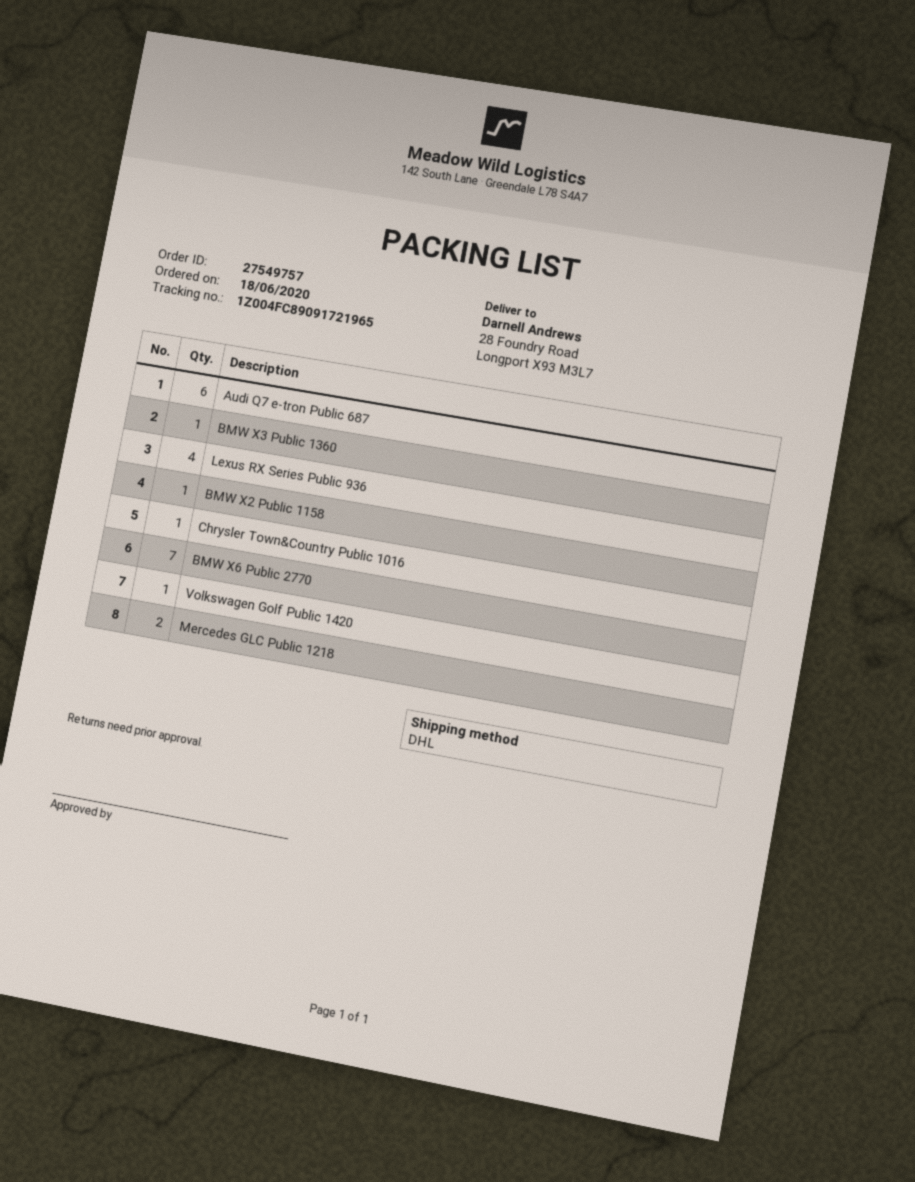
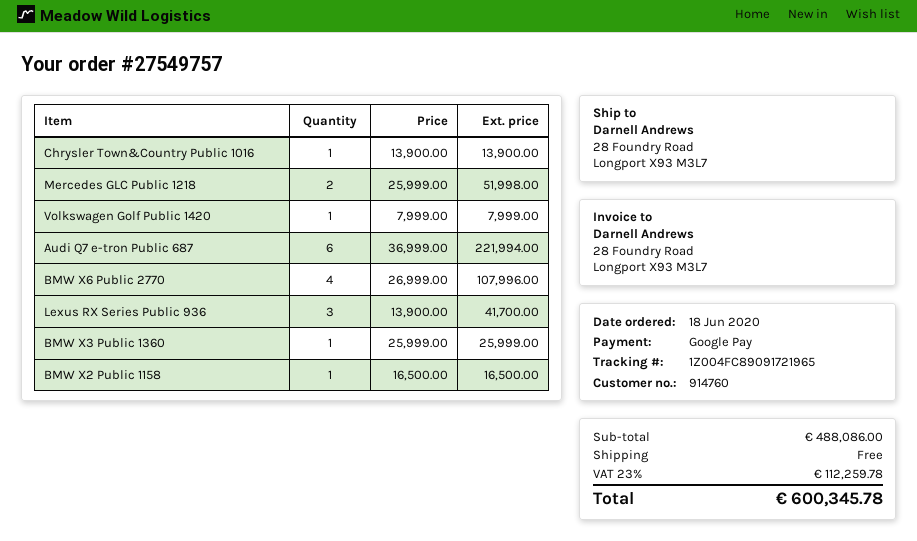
Lexus RX Series Public 936: 4 -> 3
BMW X6 Public 2770: 7 -> 4

